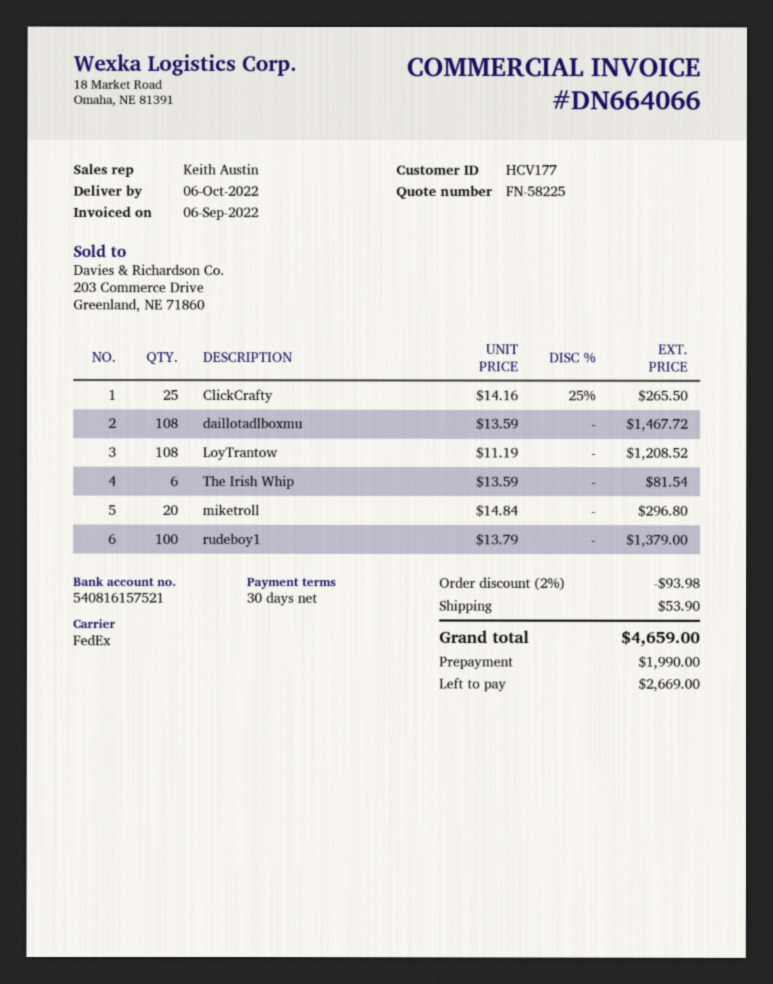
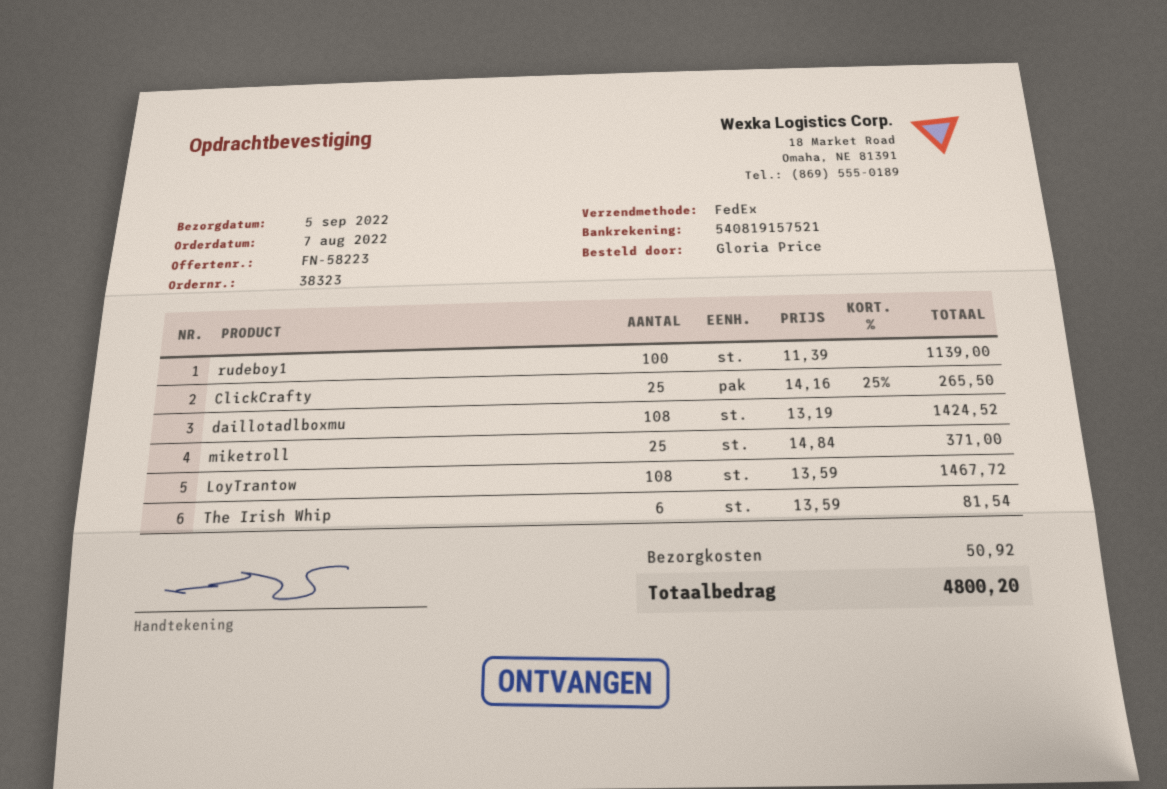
quote number: FN-58225 -> FN-58223
delivery date: 2022-10-06 -> 2022-09-05
bank account: 540816157521 -> 540819157521
daillotadlboxmu: 108 x 13.59 = 1467.72 -> 108 x 13.19 = 1424.52
LoyTrantow: 108 x 11.19 = 1208.52 -> 108 x 13.59 = 1467.72
miketroll: 20 x 14.84 = 296.80 -> 25 x 14.84 = 371.00
rudeboy1: 100 x 13.79 = 1379.00 -> 100 x 11.39 = 1139.00
discount: 2% = 93.98 -> none
shipping: 53.90 -> 50.92
total: 4659.00 -> 4800.20

